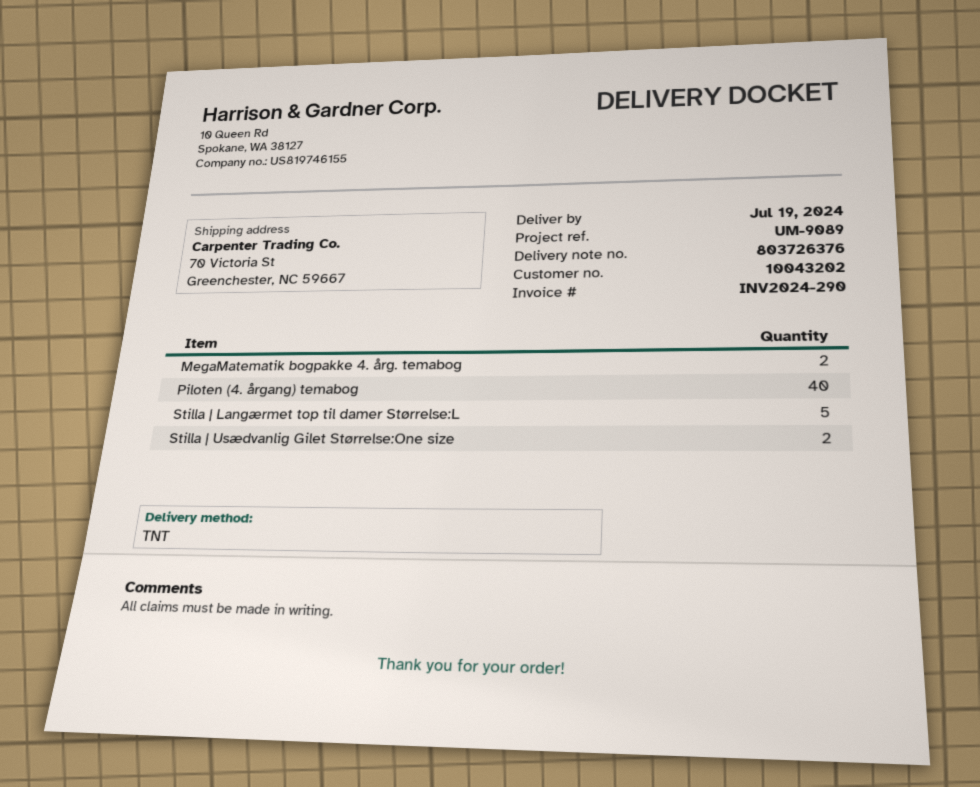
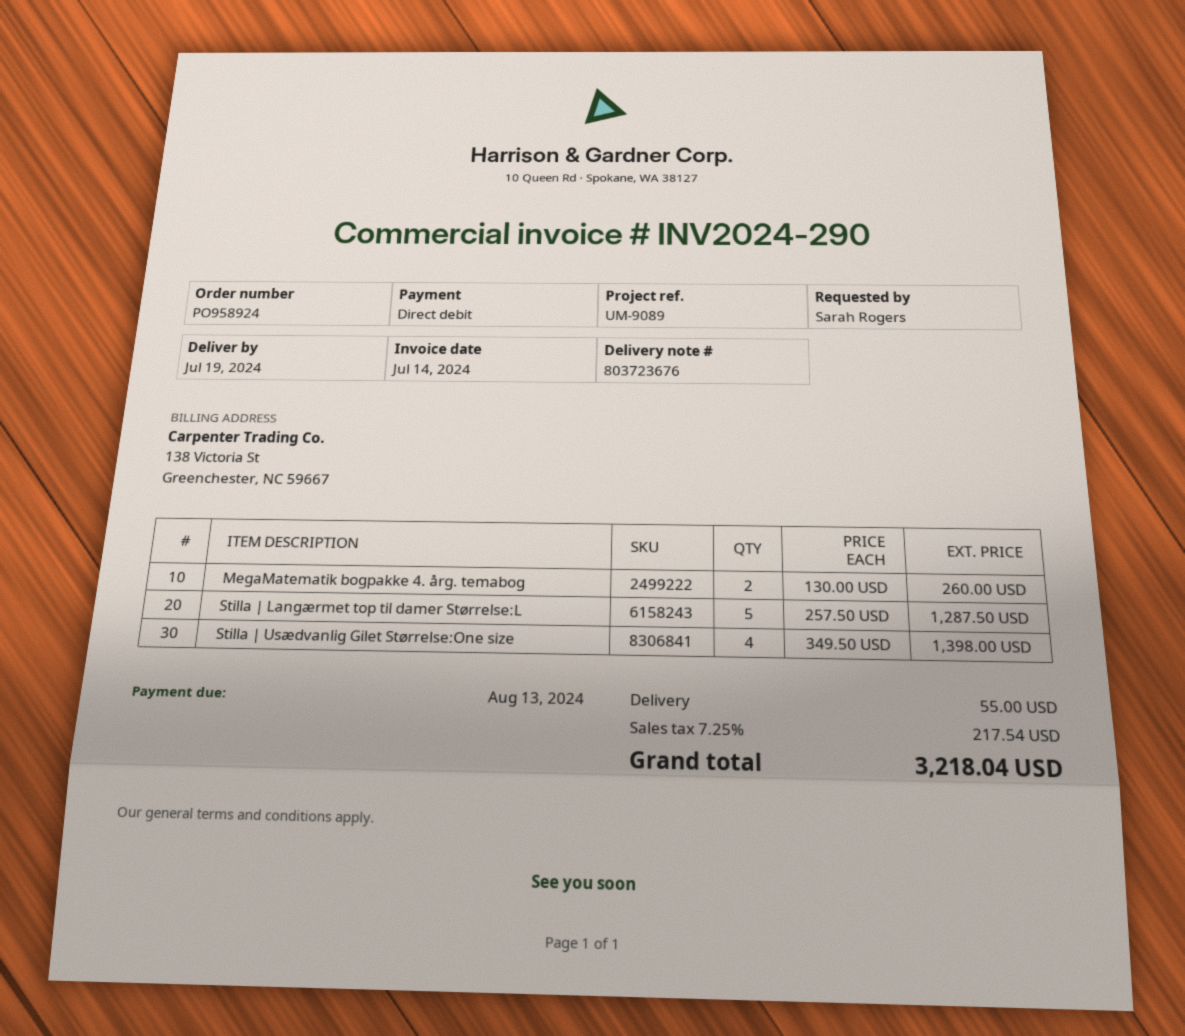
delivery note number: 803726376 -> 803723676
Piloten (4. årgang) temabog: 40 -> none
Stilla | Usædvanlig Gilet Størrelse:One size: 2 -> 4

